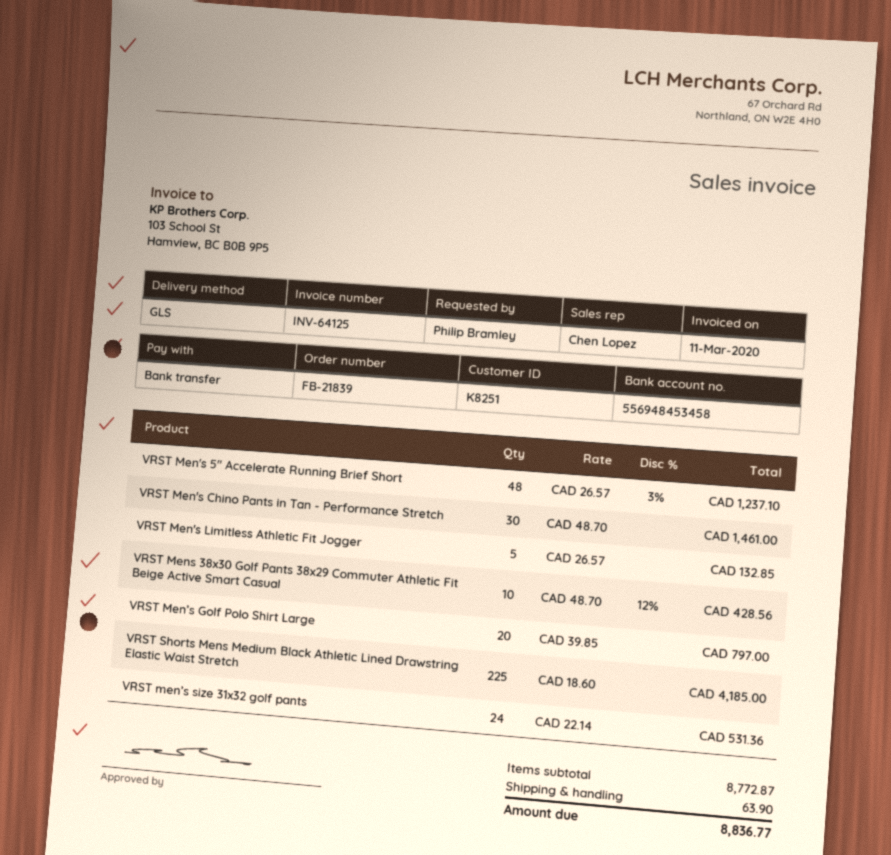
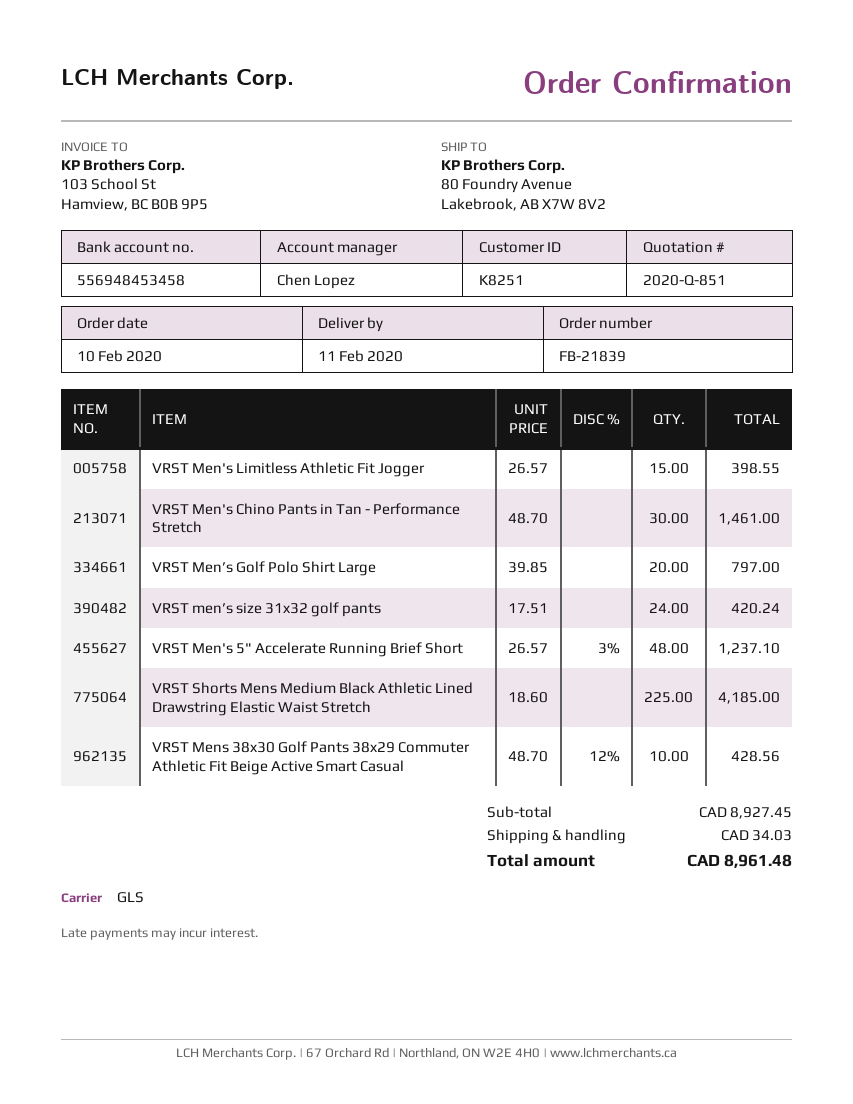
VRST Men's Limitless Athletic Fit Jogger: 5 x 26.57 = 132.85 -> 15 x 26.57 = 398.55
VRST men’s size 31x32 golf pants: 24 x 22.14 = 531.36 -> 24 x 17.51 = 420.24
subtotal: 8772.87 -> 8927.45
shipping: 63.90 -> 34.03
total: 8836.77 -> 8961.48

